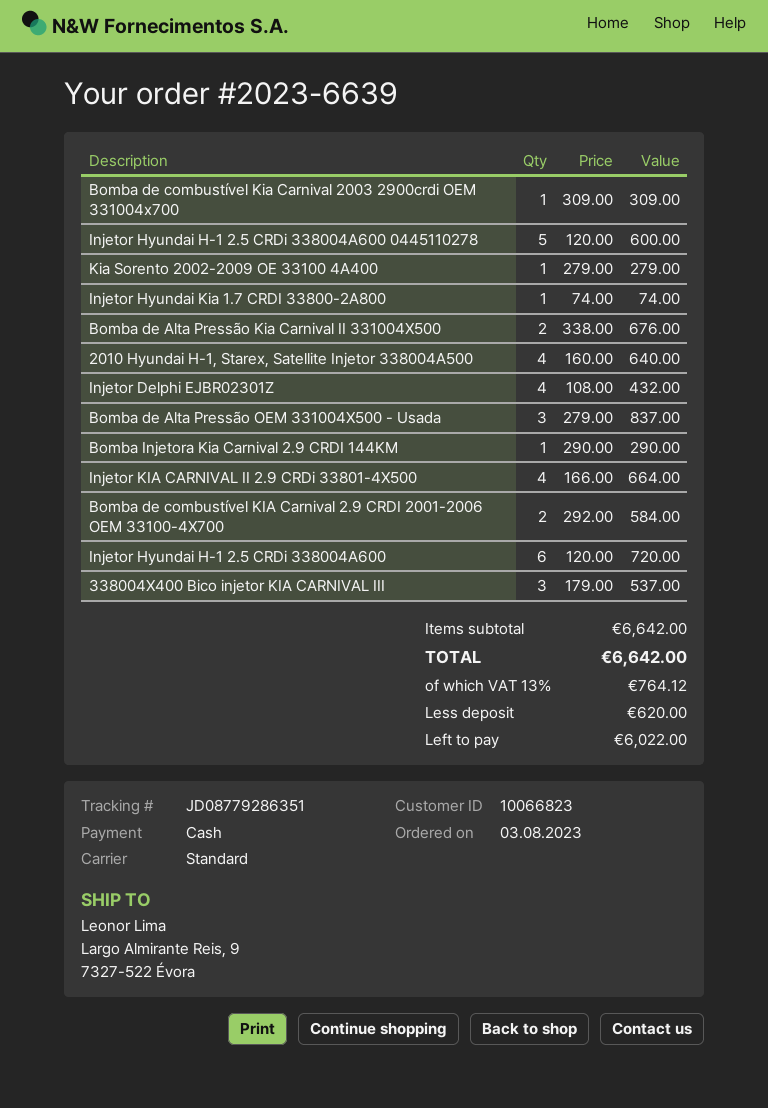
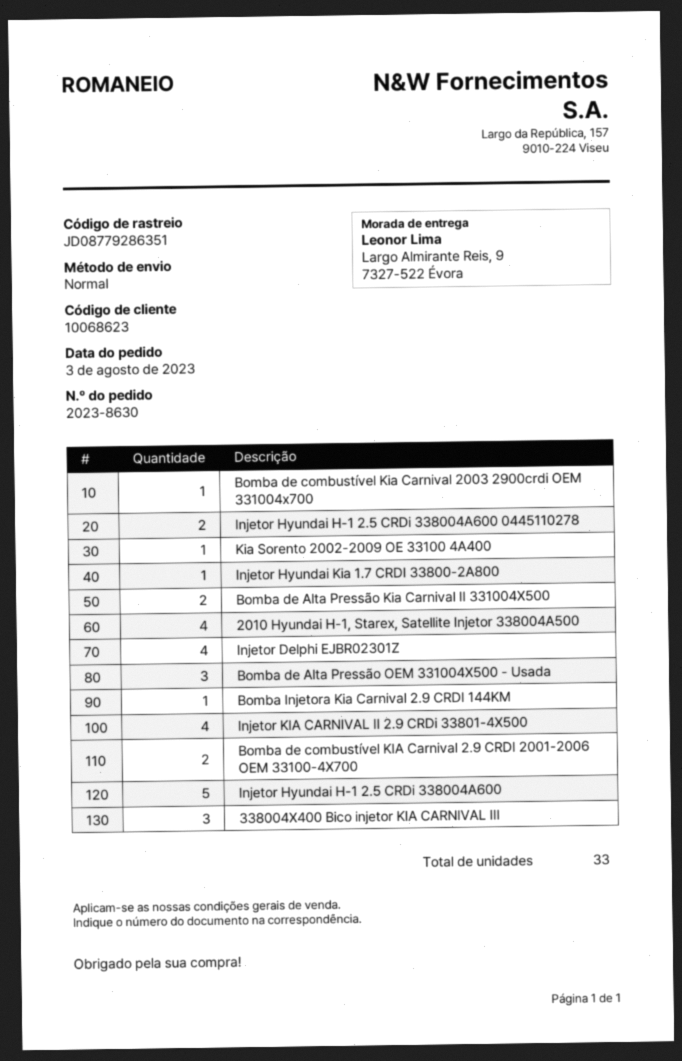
order number: 2023-6639 -> 2023-8630
customer number: 10066823 -> 10068623
Injetor Hyundai H-1 2.5 CRDi 338004A600 0445110278: 5 -> 2
Injetor Hyundai H-1 2.5 CRDi 338004A600: 6 -> 5

